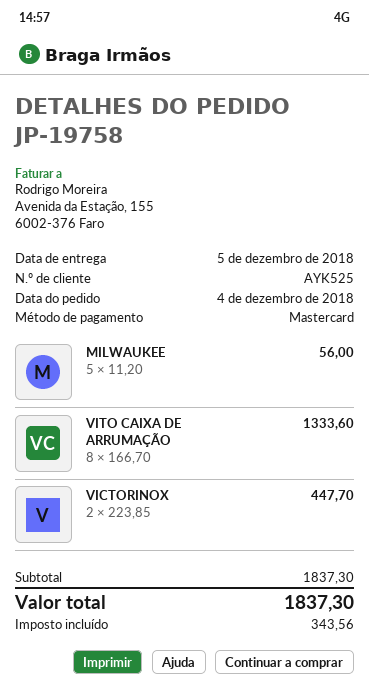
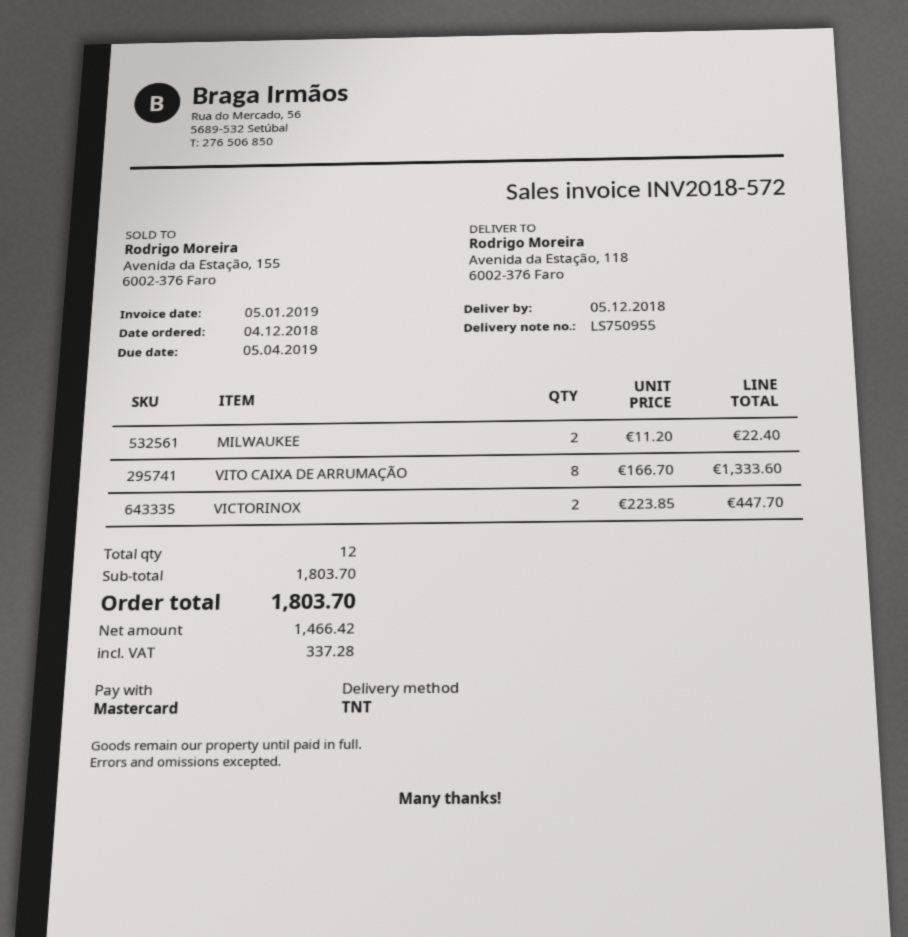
MILWAUKEE: 5 x 11.20 = 56.00 -> 2 x 11.20 = 22.40
subtotal: 1837.30 -> 1803.70
tax: 343.56 -> 337.28
total: 1837.30 -> 1803.70

